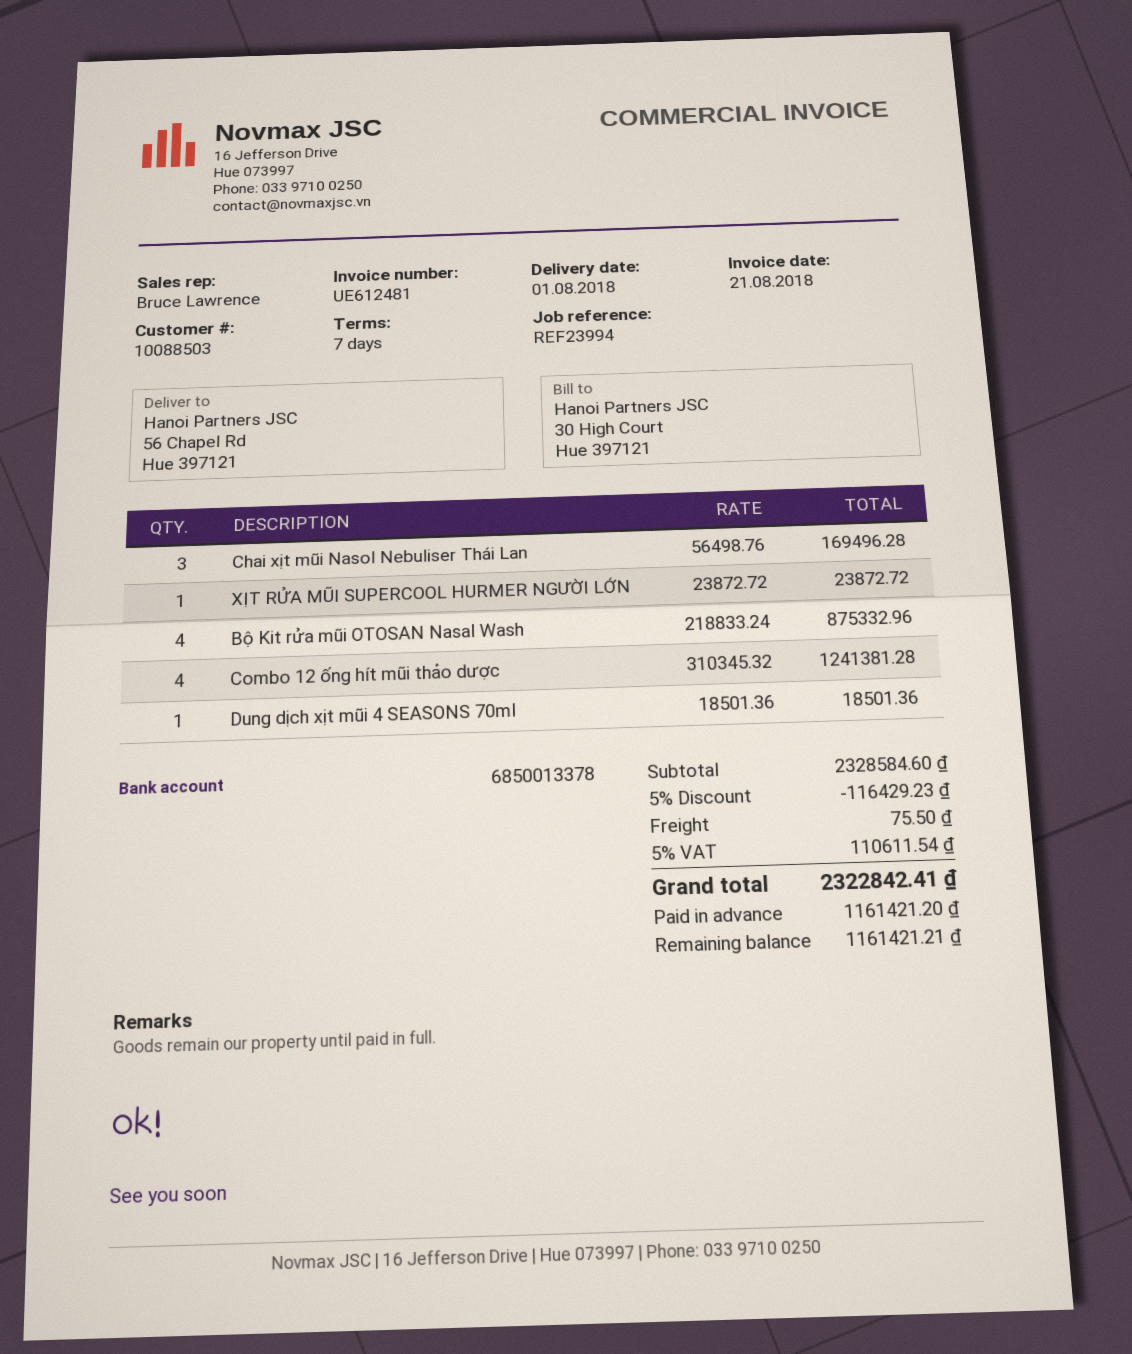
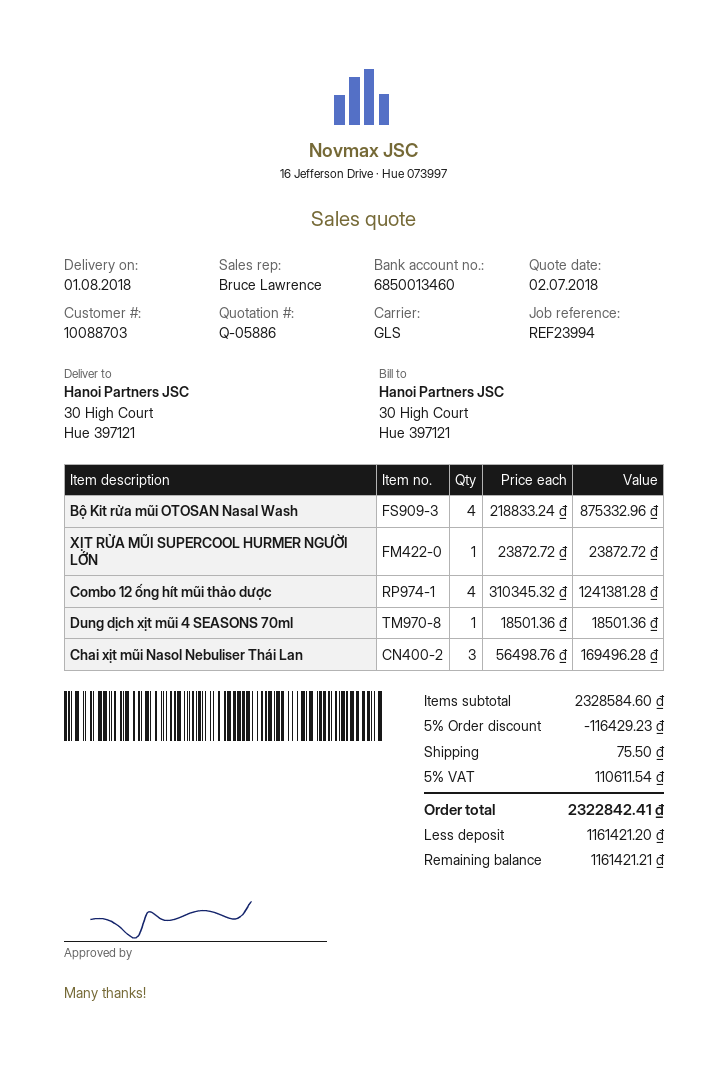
customer number: 10088503 -> 10088703
bank account: 6850013378 -> 6850013460
ship to: 56 Chapel Rd, Hue 397121 -> 30 High Court, Hue 397121

